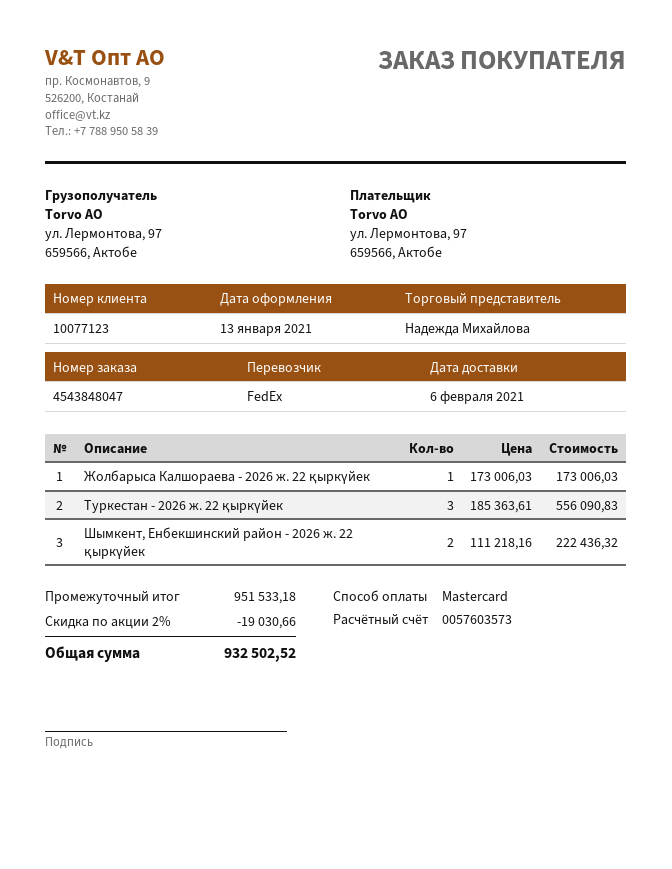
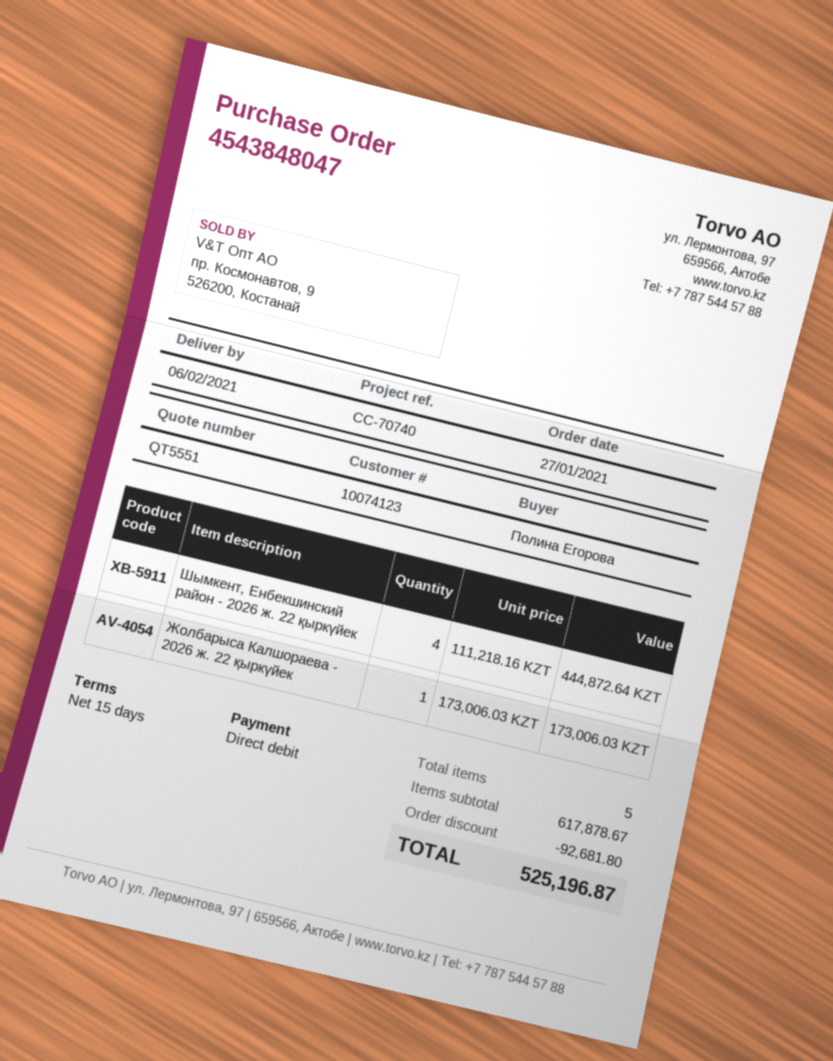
order date: 2021-01-13 -> 2021-01-27
customer number: 10077123 -> 10074123
payment method: Mastercard -> direct debit
Туркестан - 2026 ж. 22 қыркүйек: 3 x 185363.61 = 556090.83 -> none
Шымкент, Енбекшинский район - 2026 ж. 22 қыркүйек: 2 x 111218.16 = 222436.32 -> 4 x 111218.16 = 444872.64
subtotal: 951533.18 -> 617878.67
discount: 19030.66 -> 92681.80
total: 932502.52 -> 525196.87

